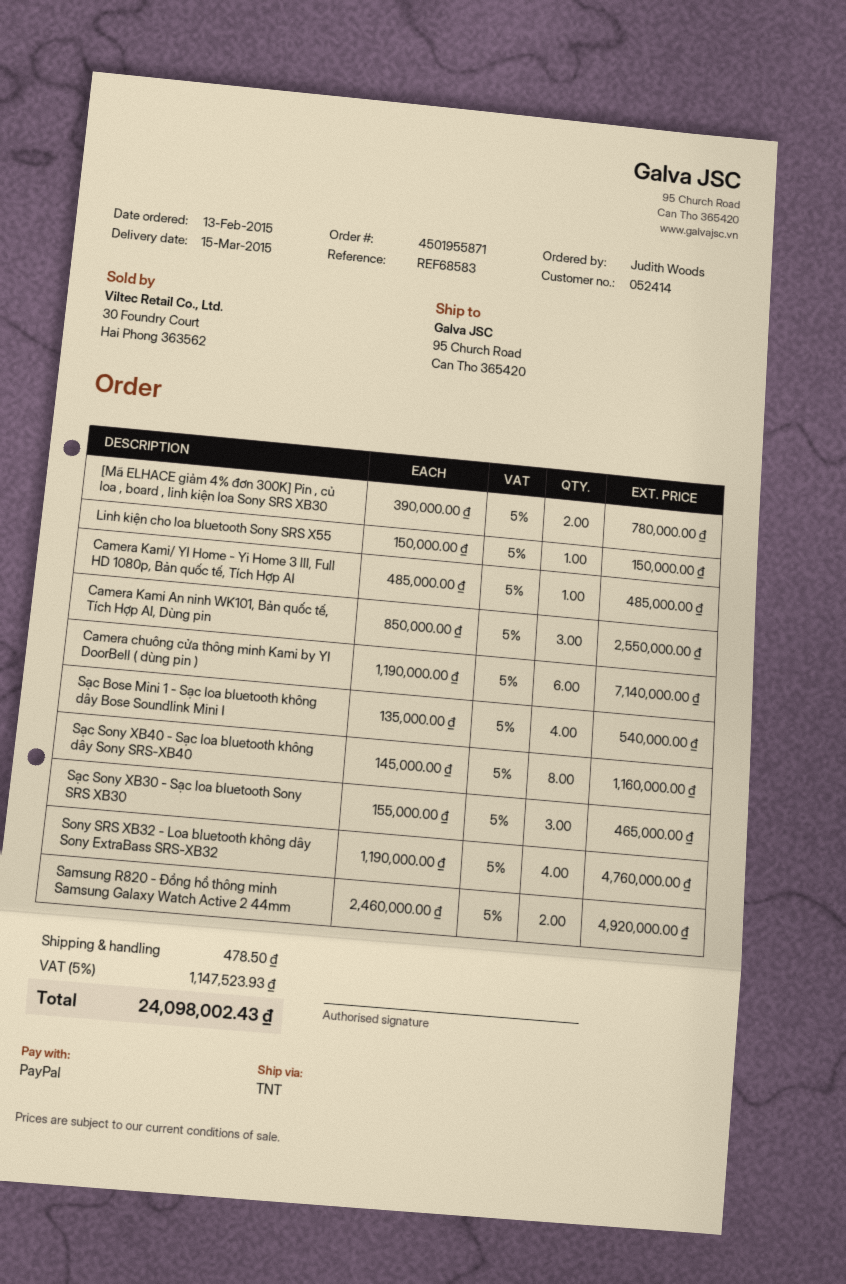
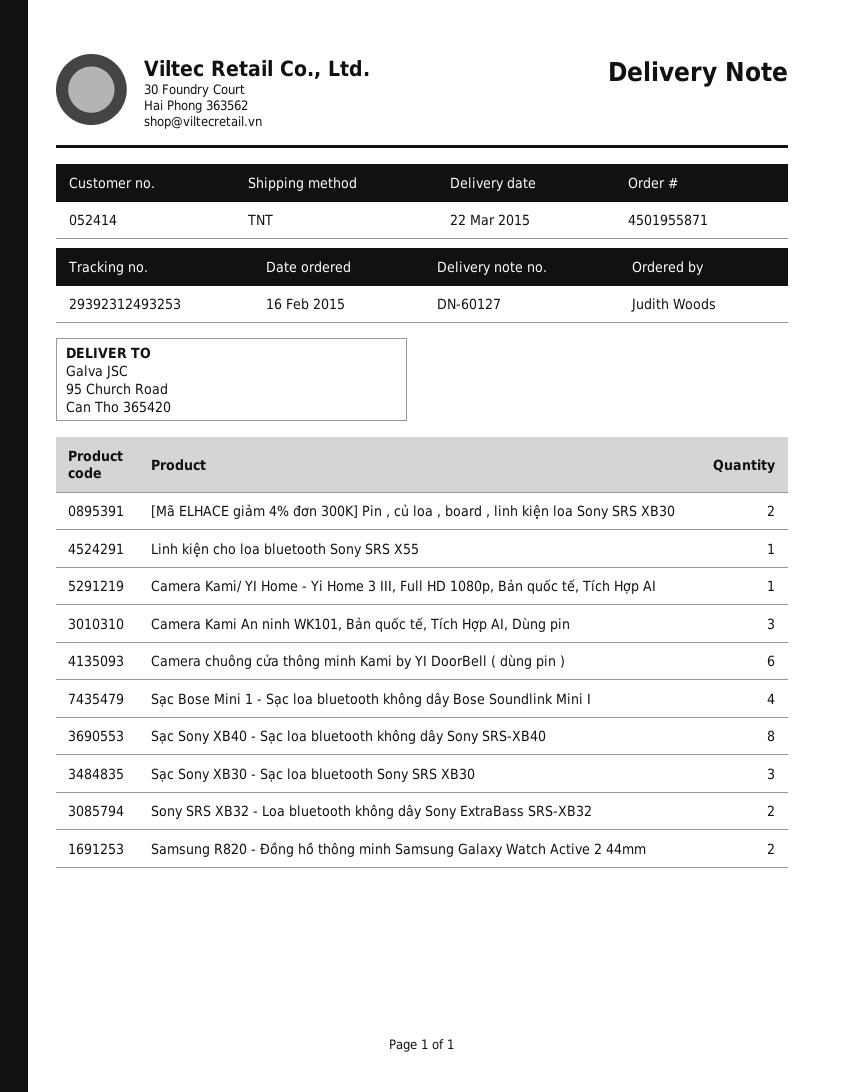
order date: 2015-02-13 -> 2015-02-16
delivery date: 2015-03-15 -> 2015-03-22
Sony SRS XB32 - Loa bluetooth không dây Sony ExtraBass SRS-XB32: 4 -> 2

